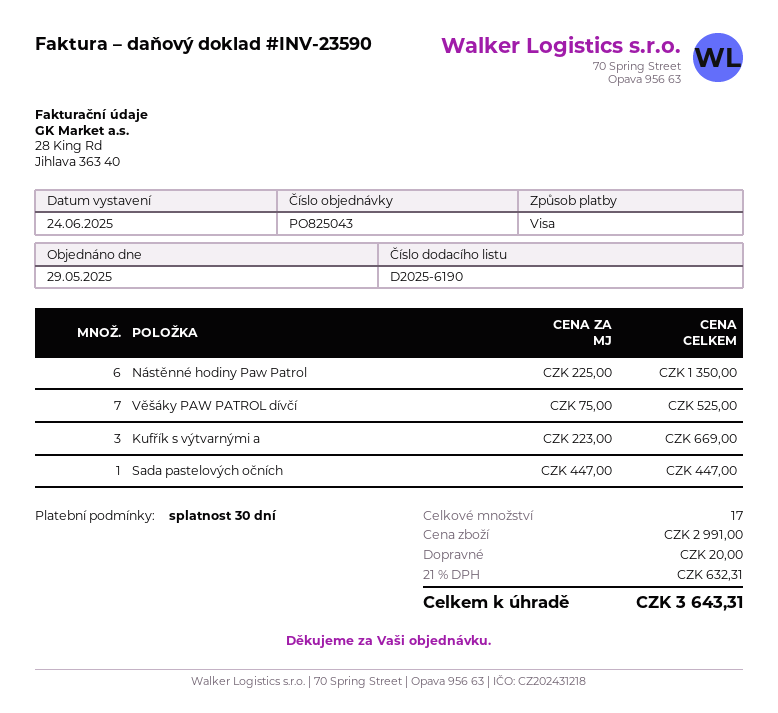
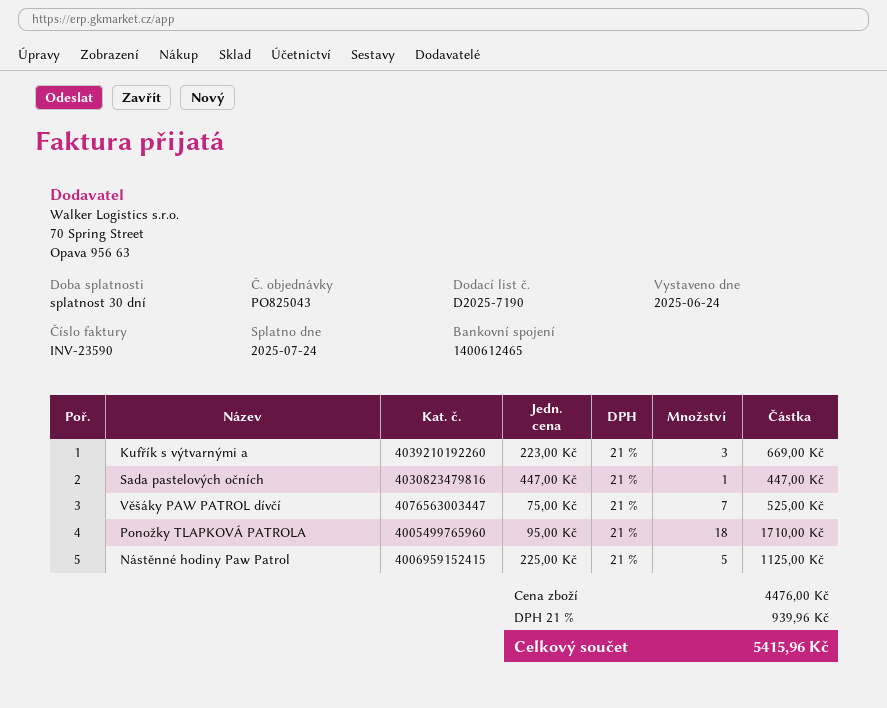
delivery note number: D2025-6190 -> D2025-7190
Nástěnné hodiny Paw Patrol: 6 x 225.00 = 1350.00 -> 5 x 225.00 = 1125.00
Ponožky TLAPKOVÁ PATROLA: none -> 18 x 95.00 = 1710.00
subtotal: 2991.00 -> 4476.00
shipping: 20.00 -> none
tax: 21% = 632.31 -> 21% = 939.96
total: 3643.31 -> 5415.96

